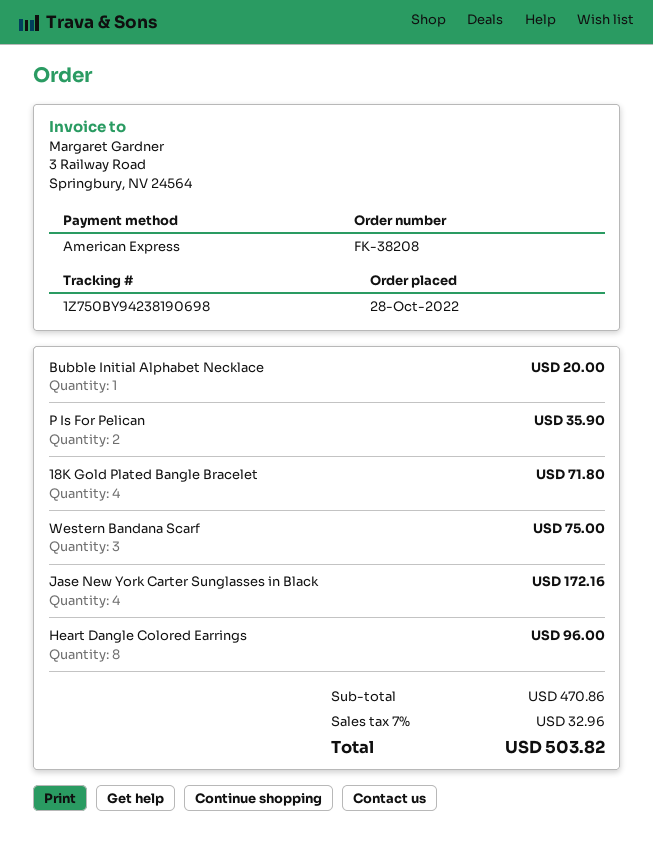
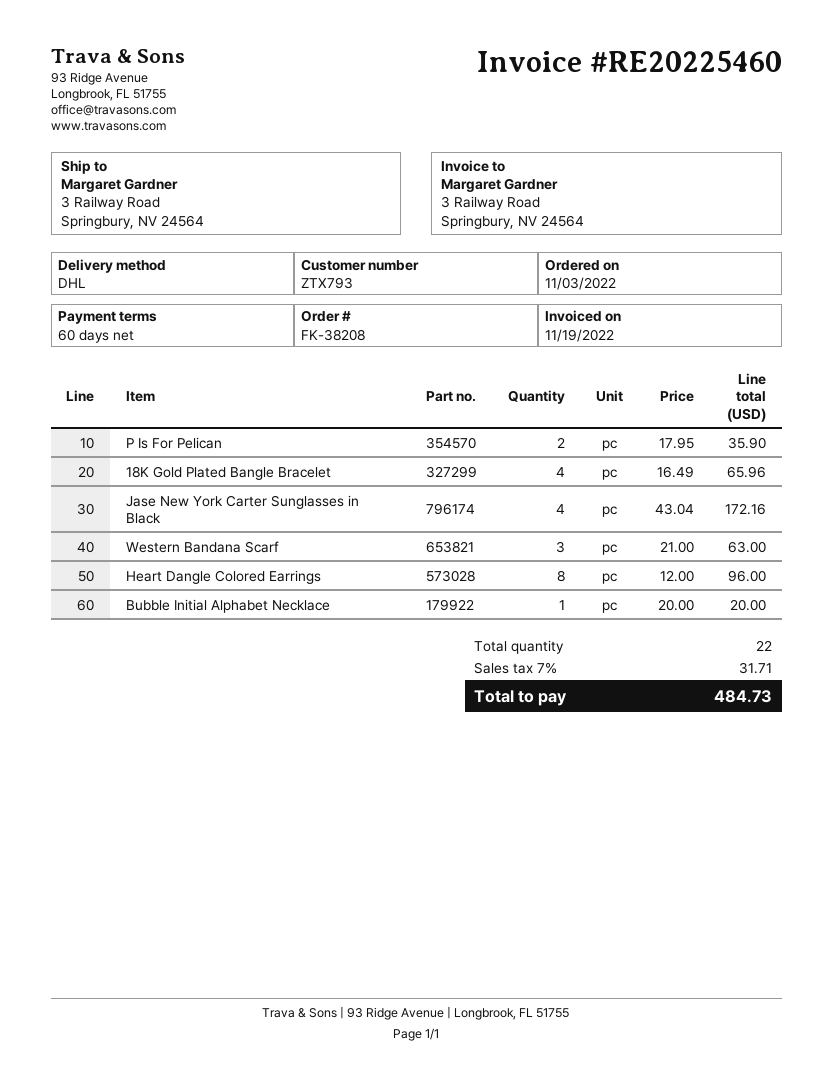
order date: 2022-10-28 -> 2022-11-03
18K Gold Plated Bangle Bracelet: 4 for 71.80 -> 4 for 65.96
Western Bandana Scarf: 3 for 75.00 -> 3 for 63.00
tax: 7% = 32.96 -> 7% = 31.71
total: 503.82 -> 484.73

